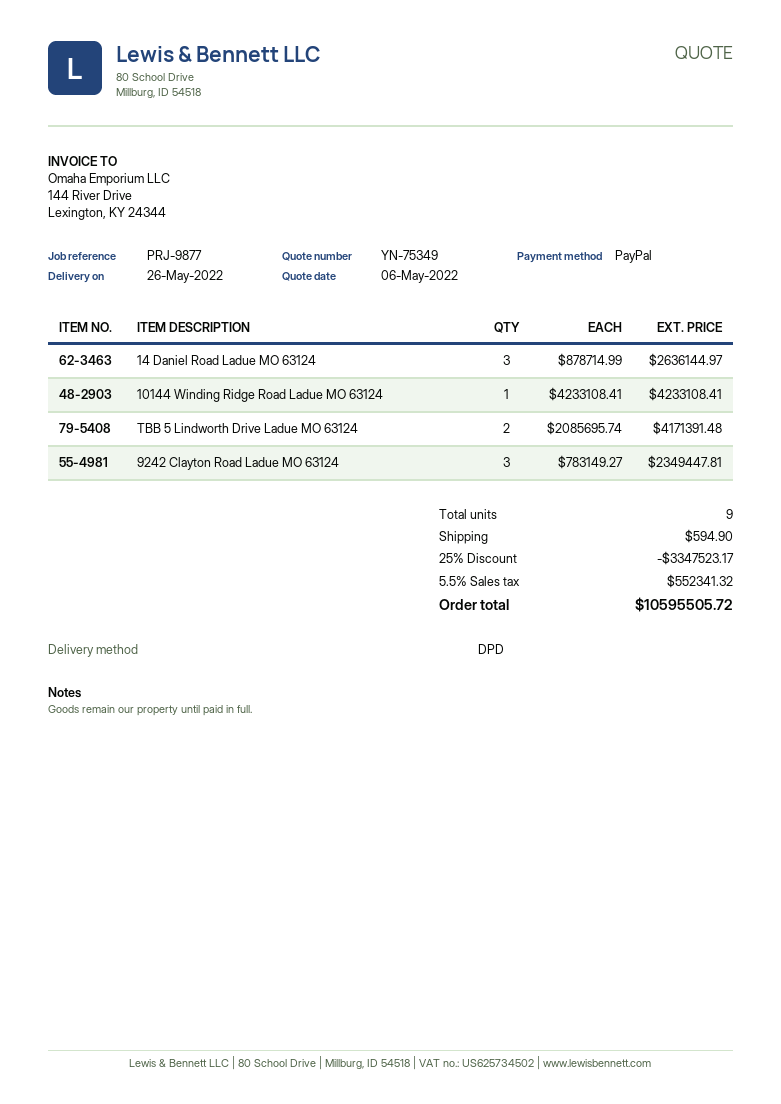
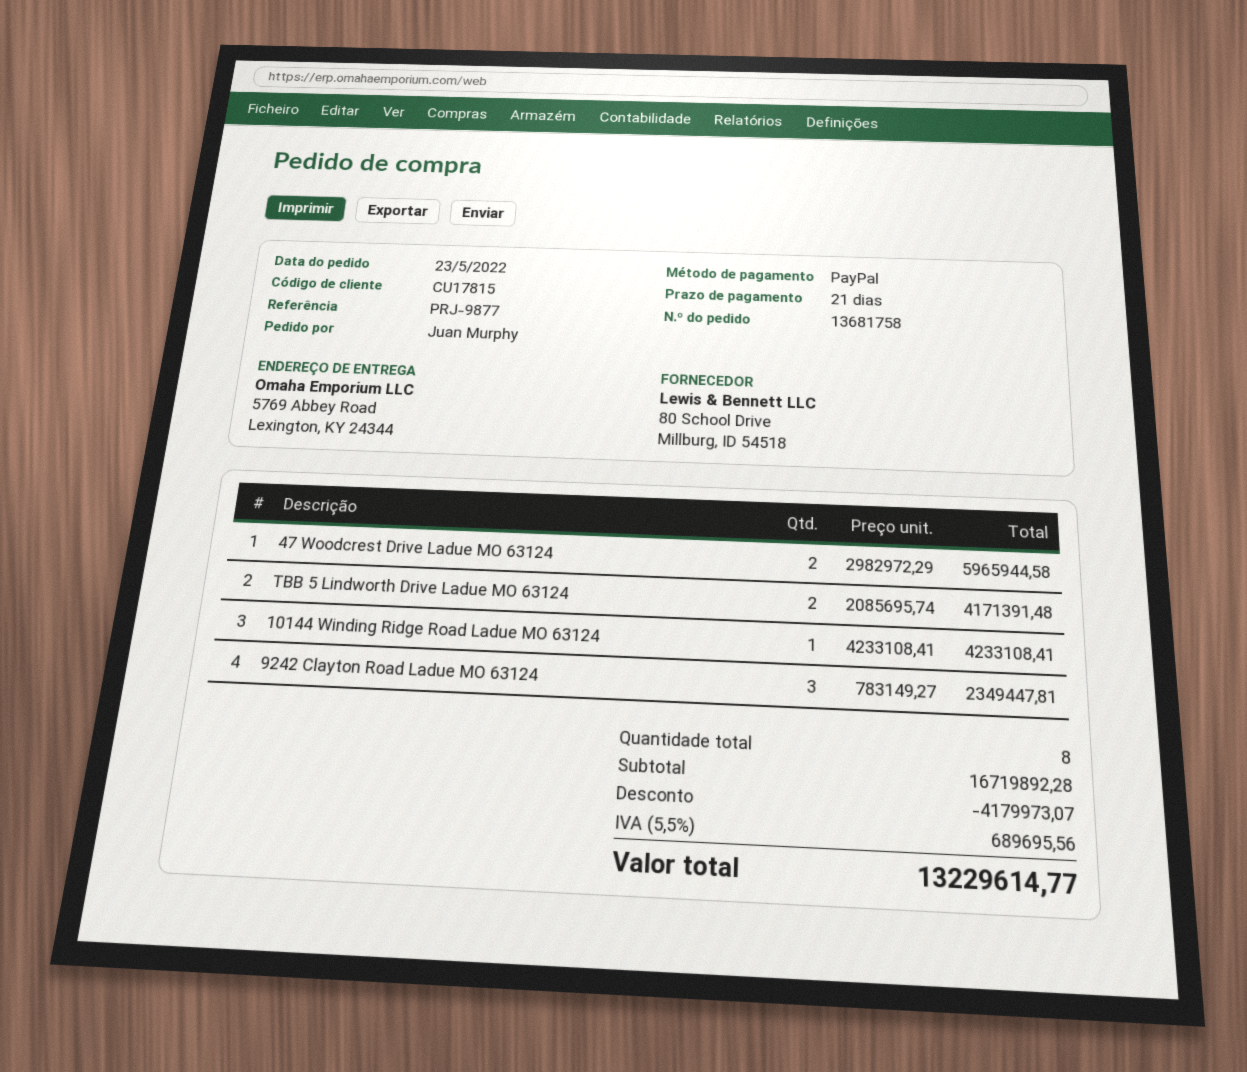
14 Daniel Road Ladue MO 63124: 3 x 878714.99 = 2636144.97 -> none
47 Woodcrest Drive Ladue MO 63124: none -> 2 x 2982972.29 = 5965944.58
total quantity: 9 -> 8
discount: 3347523.17 -> 4179973.07
shipping: 594.90 -> none
tax: 5.5% = 552341.32 -> 5.5% = 689695.56
total: 10595505.72 -> 13229614.77

